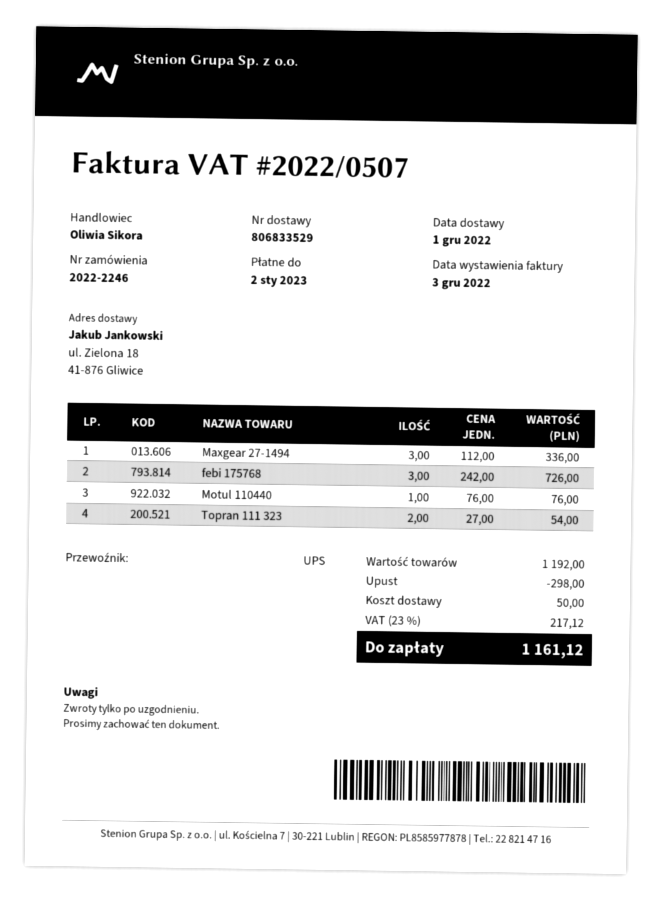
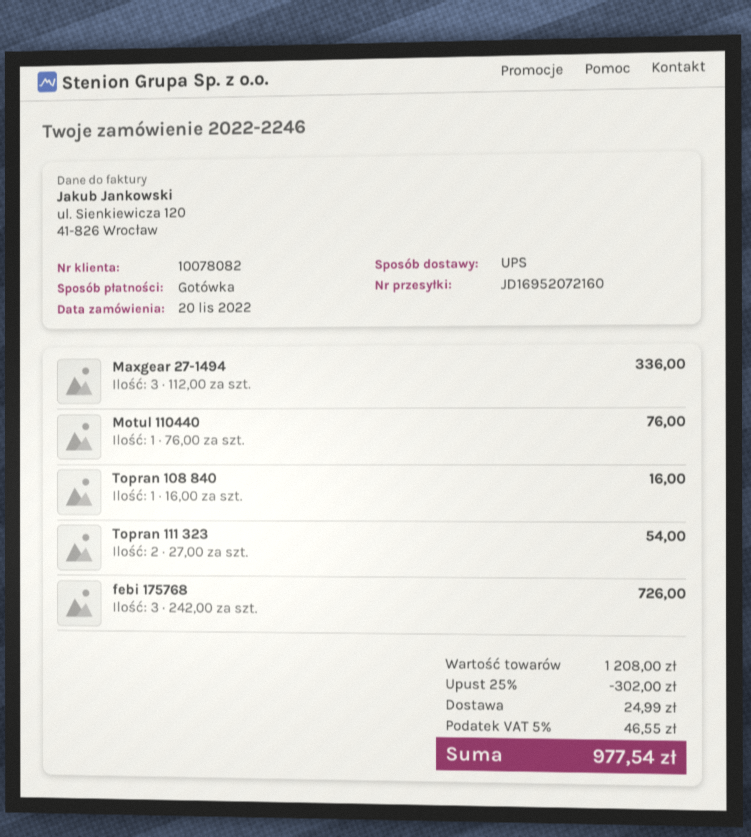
Topran 108 840: none -> 1 x 16.00 = 16.00
subtotal: 1192.00 -> 1208.00
discount: 298.00 -> 302.00
shipping: 50.00 -> 24.99
tax: 23% = 217.12 -> 5% = 46.55
total: 1161.12 -> 977.54

